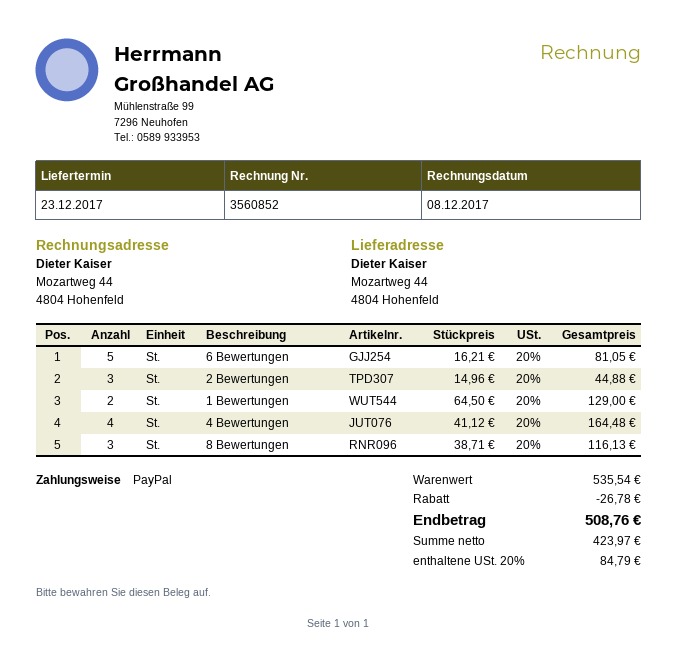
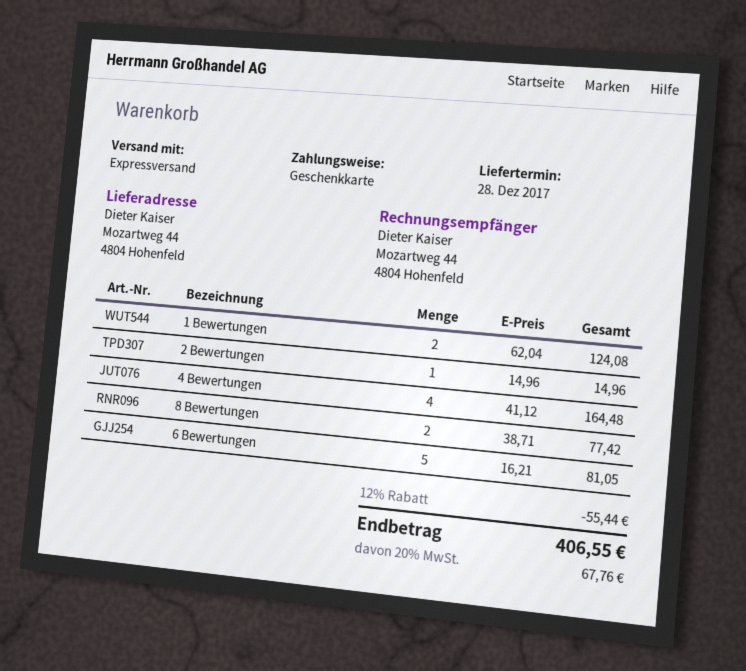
delivery date: 2017-12-23 -> 2017-12-28
payment method: PayPal -> gift card
2 Bewertungen: 3 x 14.96 = 44.88 -> 1 x 14.96 = 14.96
1 Bewertungen: 2 x 64.50 = 129.00 -> 2 x 62.04 = 124.08
8 Bewertungen: 3 x 38.71 = 116.13 -> 2 x 38.71 = 77.42
discount: 26.78 -> 55.44
tax: 20% = 84.79 -> 20% = 67.76
total: 508.76 -> 406.55

